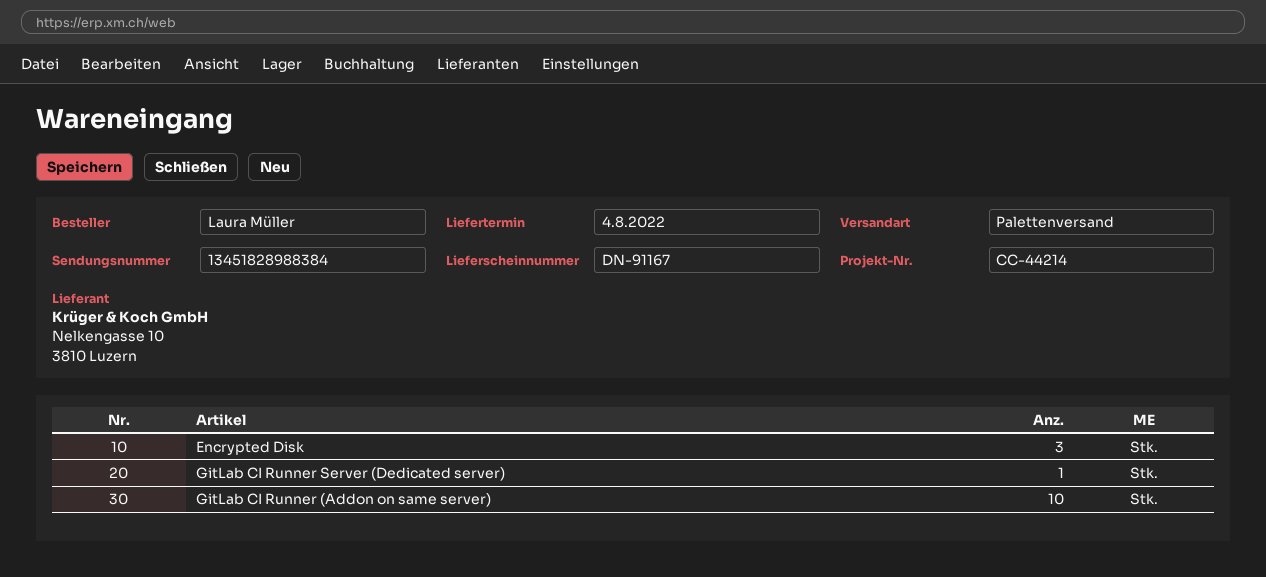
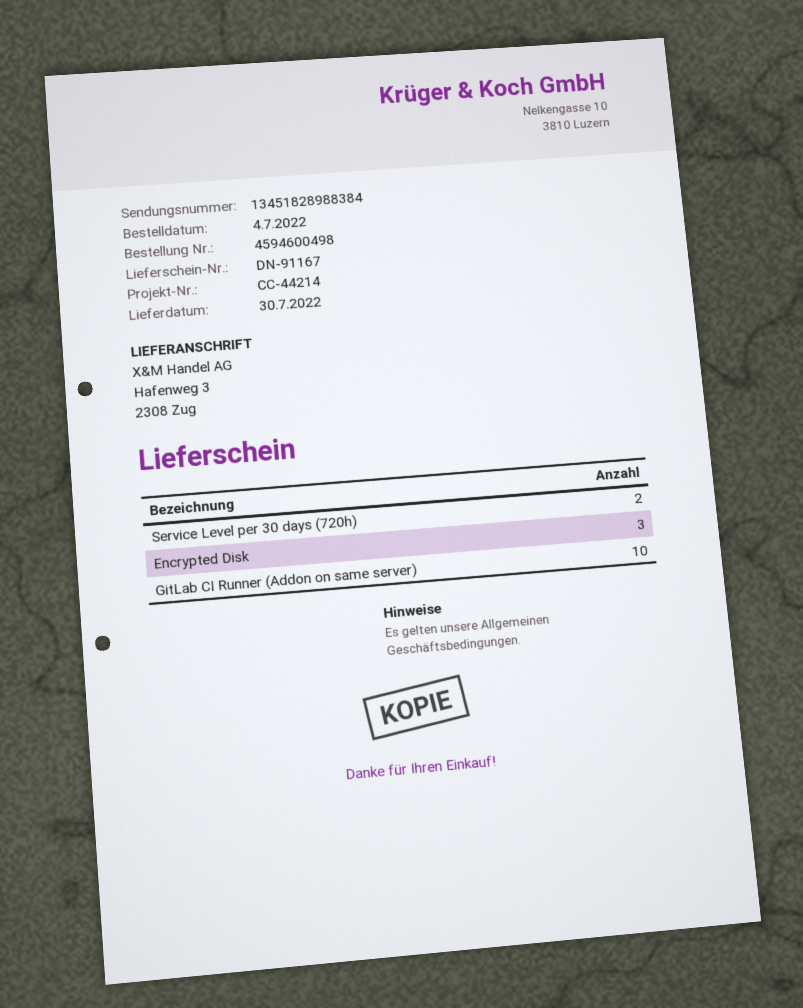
delivery date: 2022-08-04 -> 2022-07-30
GitLab CI Runner Server (Dedicated server): 1 -> none
Service Level per 30 days (720h): none -> 2

